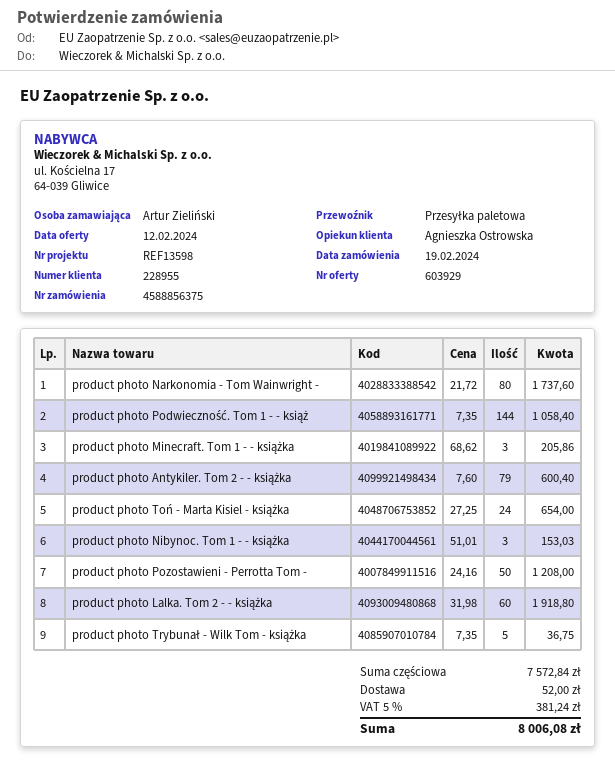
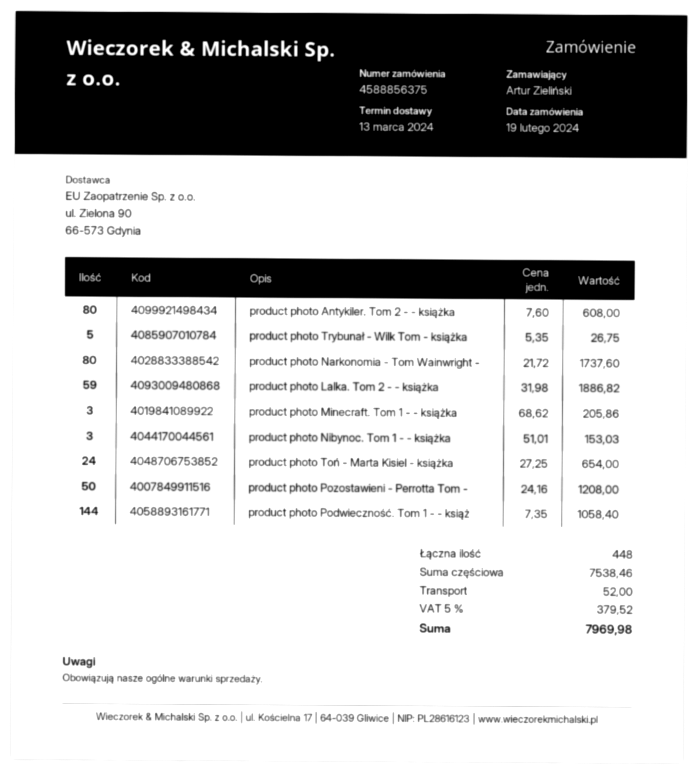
product photo Antykiler. Tom 2 - - książka: 79 x 7.60 = 600.40 -> 80 x 7.60 = 608.00
product photo Lalka. Tom 2 - - książka: 60 x 31.98 = 1918.80 -> 59 x 31.98 = 1886.82
product photo Trybunał - Wilk Tom - książka: 5 x 7.35 = 36.75 -> 5 x 5.35 = 26.75
subtotal: 7572.84 -> 7538.46
tax: 5% = 381.24 -> 5% = 379.52
total: 8006.08 -> 7969.98

